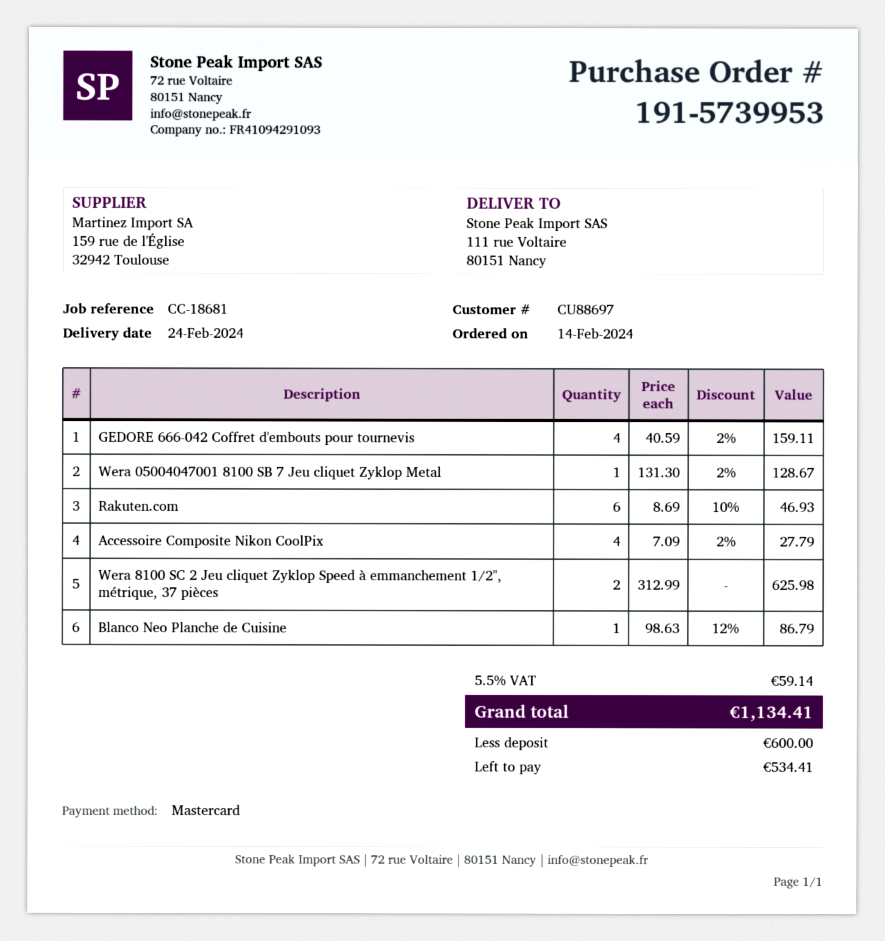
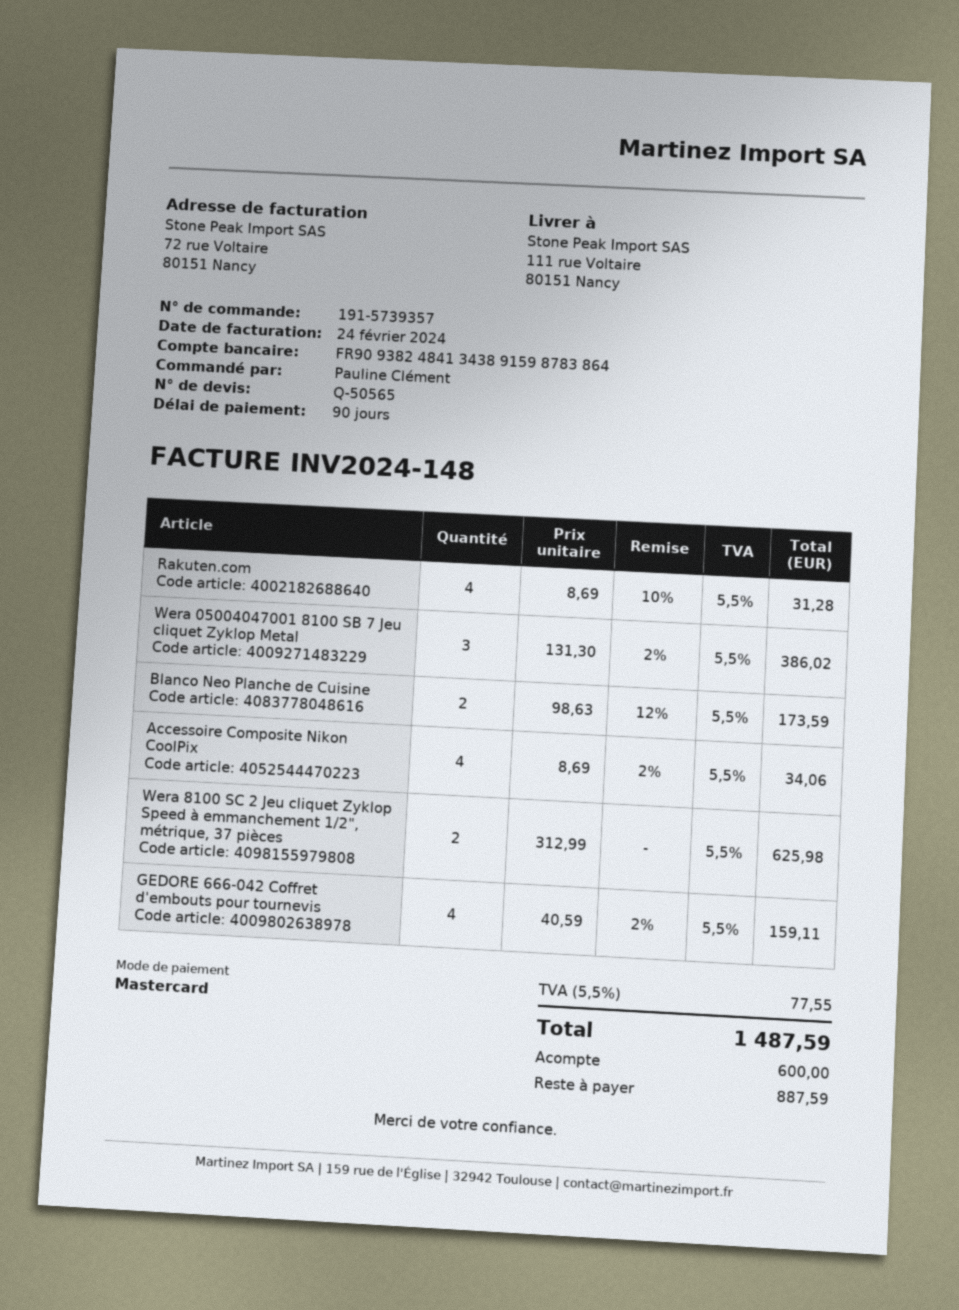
order number: 191-5739953 -> 191-5739357
Wera 05004047001 8100 SB 7 Jeu cliquet Zyklop Metal: 1 x 131.30 - 2% = 128.67 -> 3 x 131.30 - 2% = 386.02
Rakuten.com: 6 x 8.69 - 10% = 46.93 -> 4 x 8.69 - 10% = 31.28
Accessoire Composite Nikon CoolPix: 4 x 7.09 - 2% = 27.79 -> 4 x 8.69 - 2% = 34.06
Blanco Neo Planche de Cuisine: 1 x 98.63 - 12% = 86.79 -> 2 x 98.63 - 12% = 173.59
tax: 5.5% = 59.14 -> 5.5% = 77.55
total: 1134.41 -> 1487.59
balance: 534.41 -> 887.59

